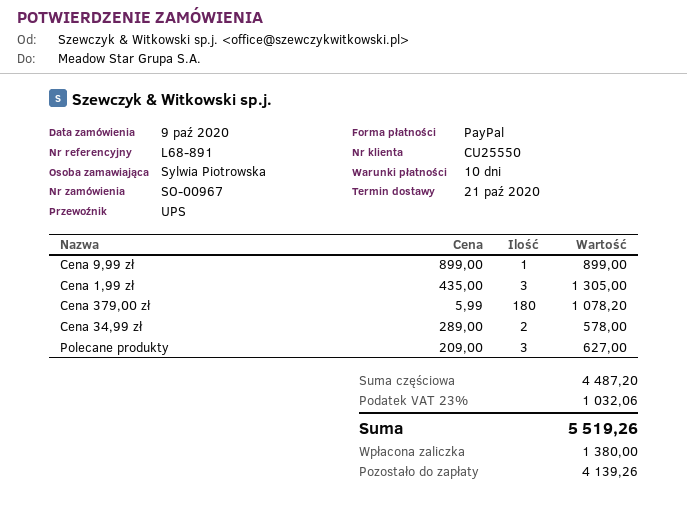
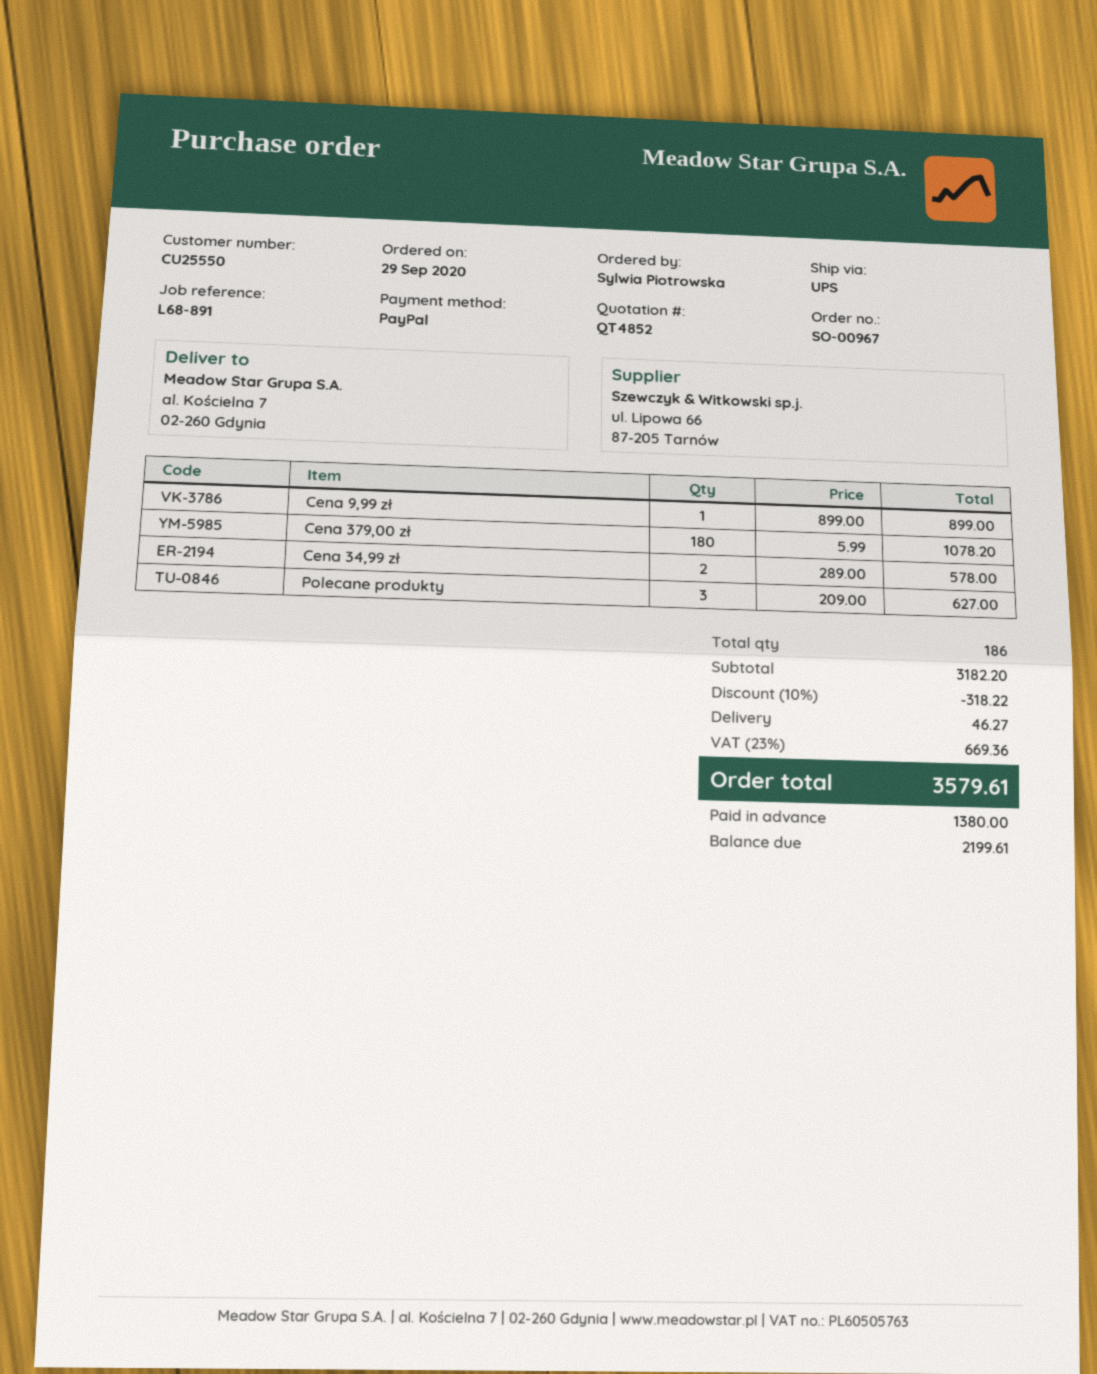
order date: 2020-10-09 -> 2020-09-29
Cena 1,99 zł: 3 x 435.00 = 1305.00 -> none
subtotal: 4487.20 -> 3182.20
discount: none -> 10% = 318.22
shipping: none -> 46.27
tax: 23% = 1032.06 -> 23% = 669.36
total: 5519.26 -> 3579.61
balance: 4139.26 -> 2199.61

